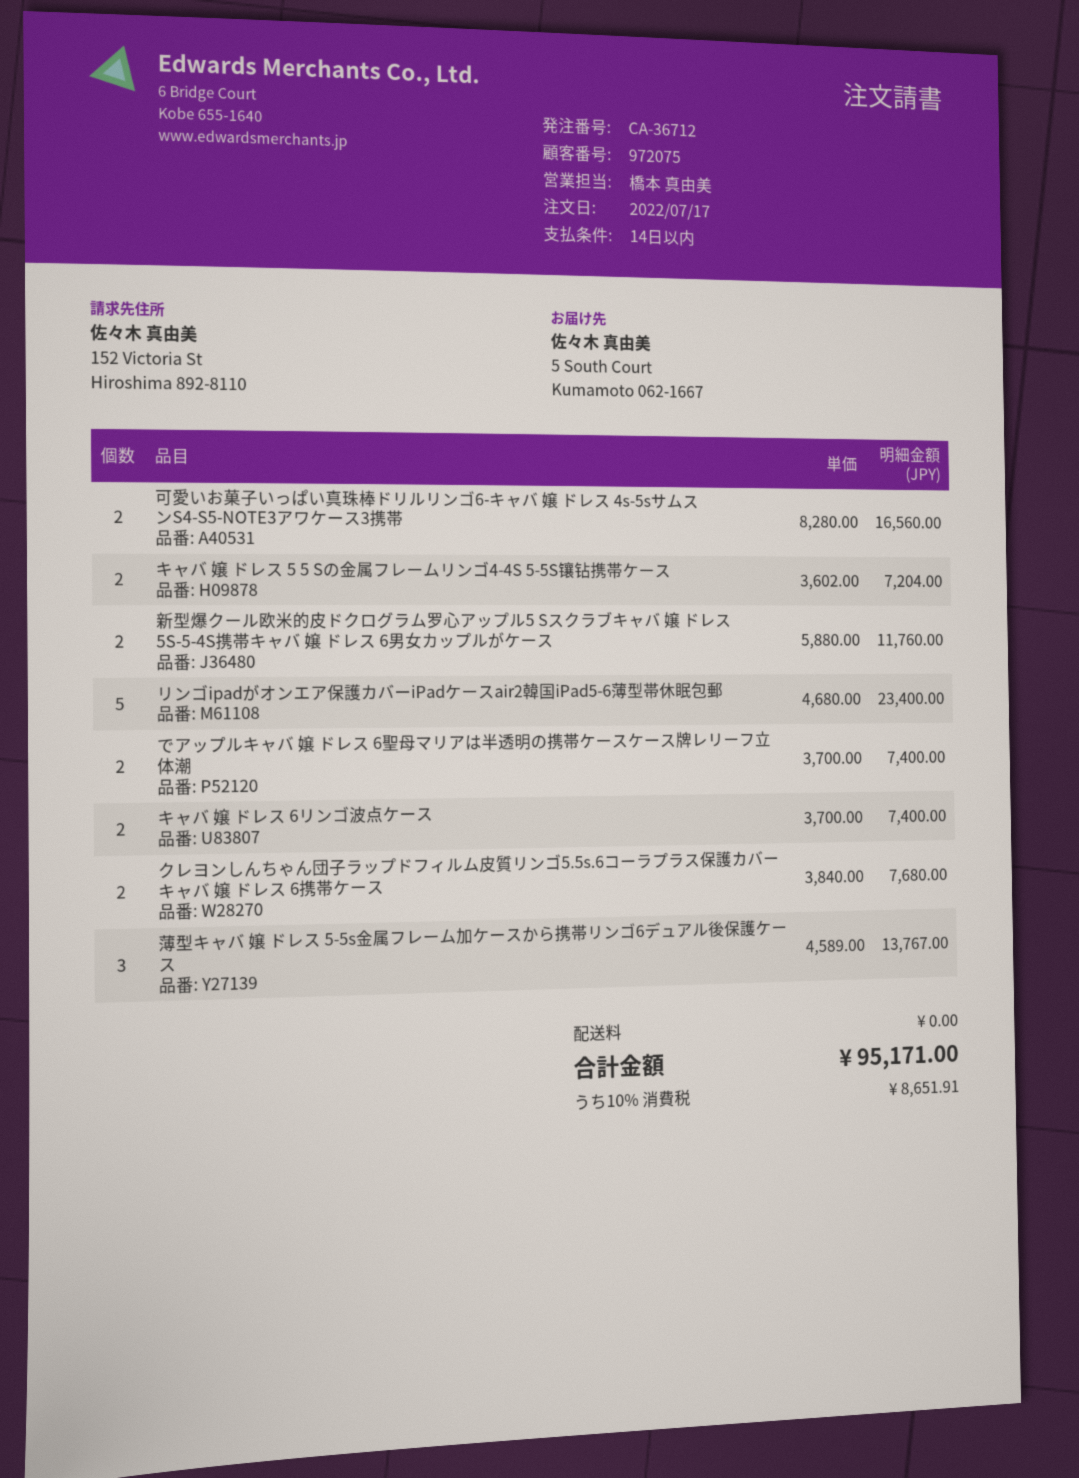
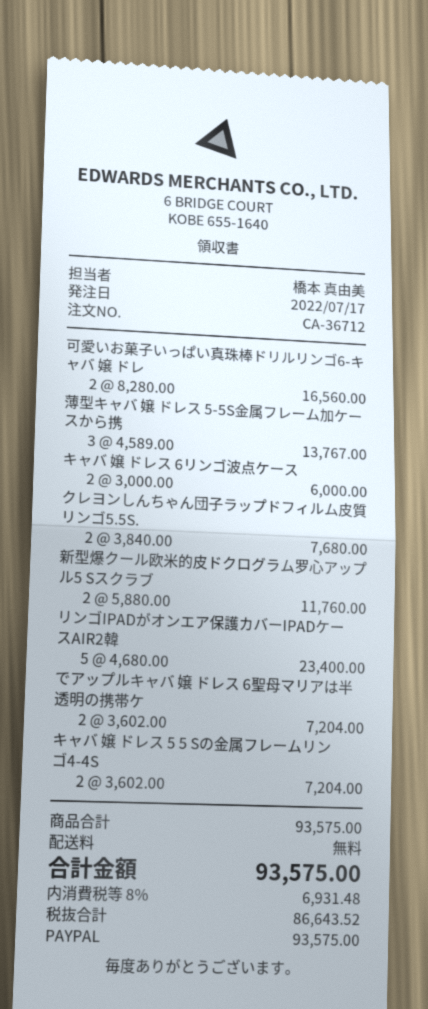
でアップルキャバ 嬢 ドレス 6聖母マリアは半透明の携帯ケースケース牌レリーフ立体潮: 2 x 3700.00 = 7400.00 -> 2 x 3602.00 = 7204.00
キャバ 嬢 ドレス 6リンゴ波点ケース: 2 x 3700.00 = 7400.00 -> 2 x 3000.00 = 6000.00
tax: 10% = 8651.91 -> 8% = 6931.48
total: 95171.00 -> 93575.00

